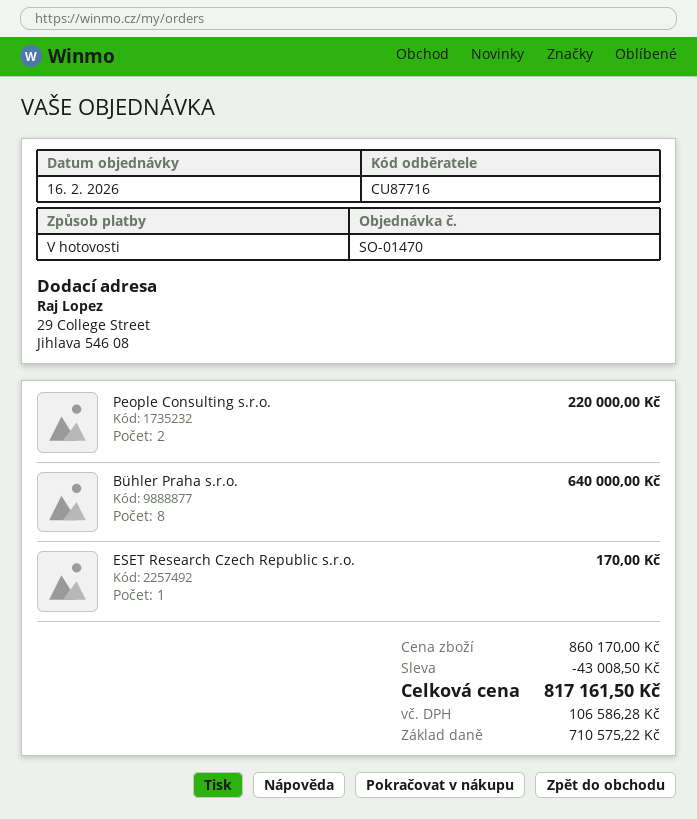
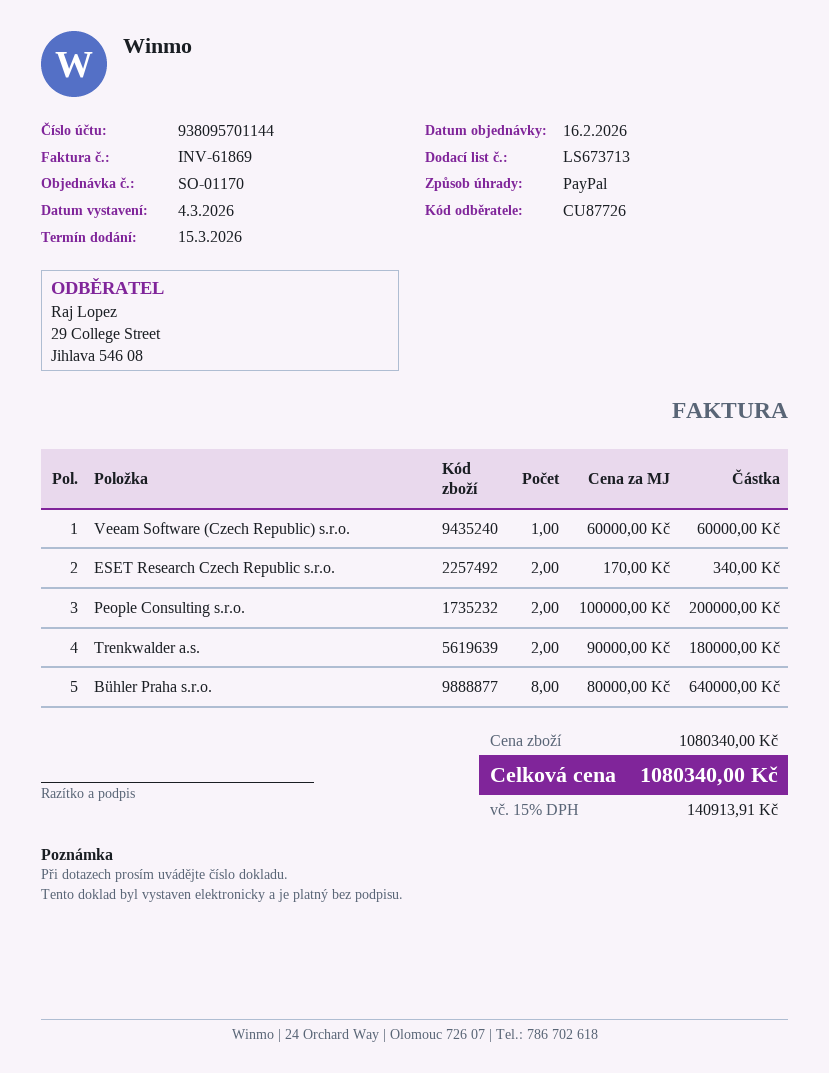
order number: SO-01470 -> SO-01170
customer number: CU87716 -> CU87726
payment method: cash -> PayPal
People Consulting s.r.o.: 2 for 220000.00 -> 2 for 200000.00
ESET Research Czech Republic s.r.o.: 1 for 170.00 -> 2 for 340.00
Veeam Software (Czech Republic) s.r.o.: none -> 1 for 60000.00
Trenkwalder a.s.: none -> 2 for 180000.00
subtotal: 860170.00 -> 1080340.00
discount: 43008.50 -> none
tax: 106586.28 -> 140913.91
total: 817161.50 -> 1080340.00

